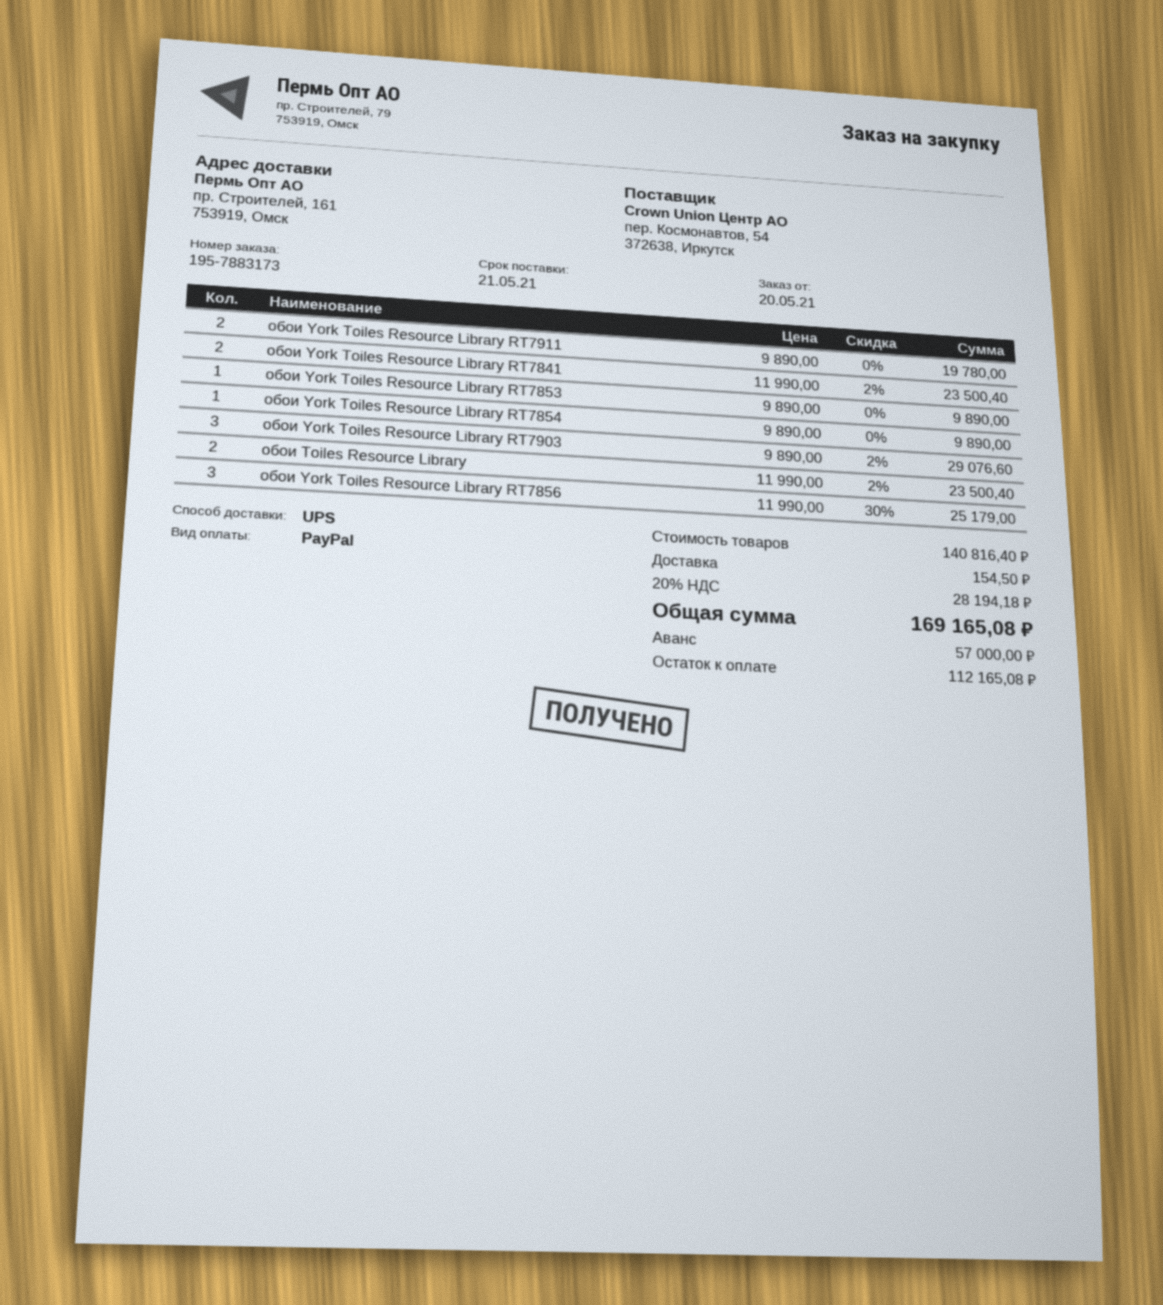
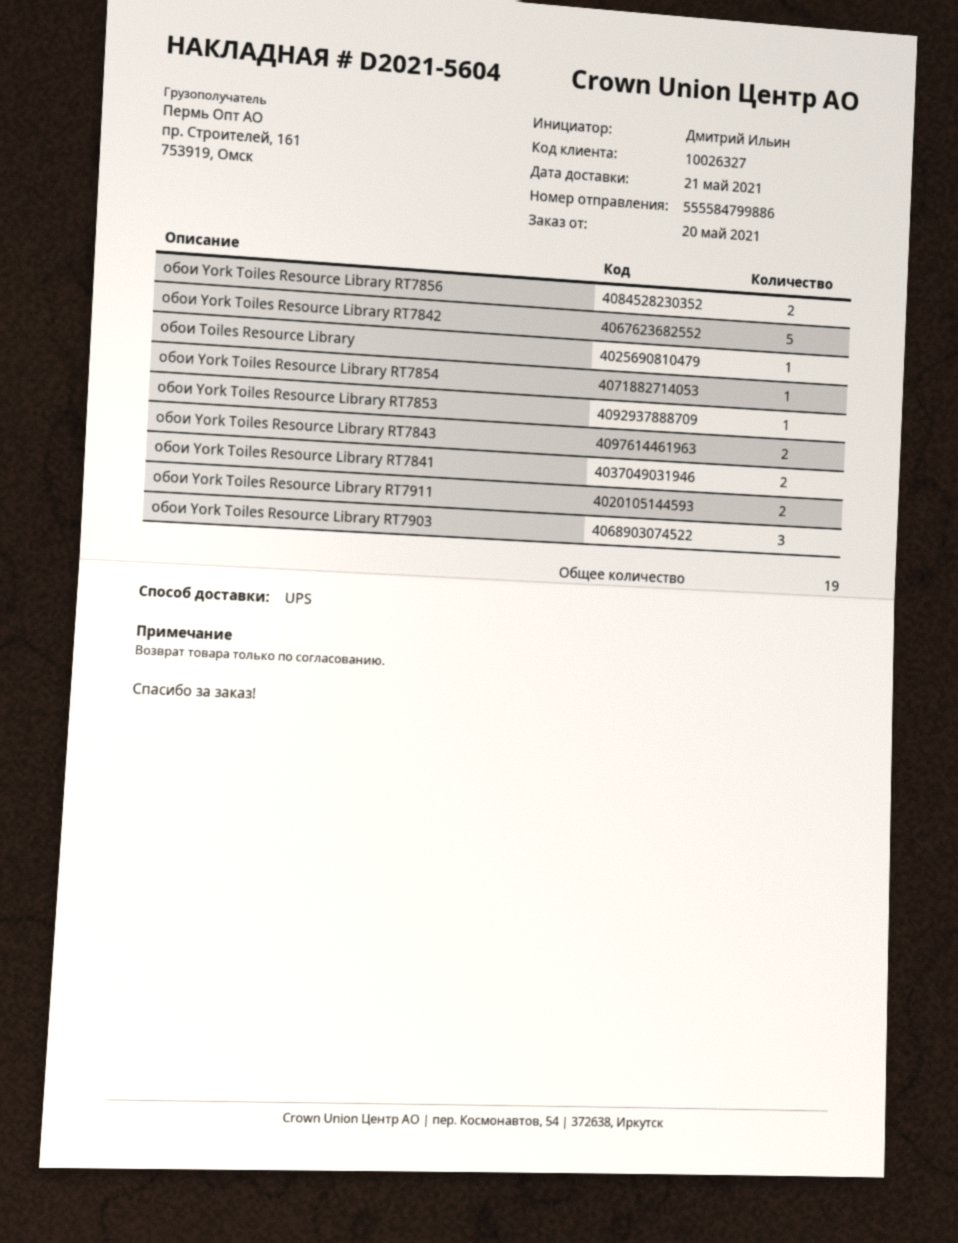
обои Toiles Resource Library: 2 -> 1
обои York Toiles Resource Library RT7856: 3 -> 2
обои York Toiles Resource Library RT7842: none -> 5
обои York Toiles Resource Library RT7843: none -> 2

